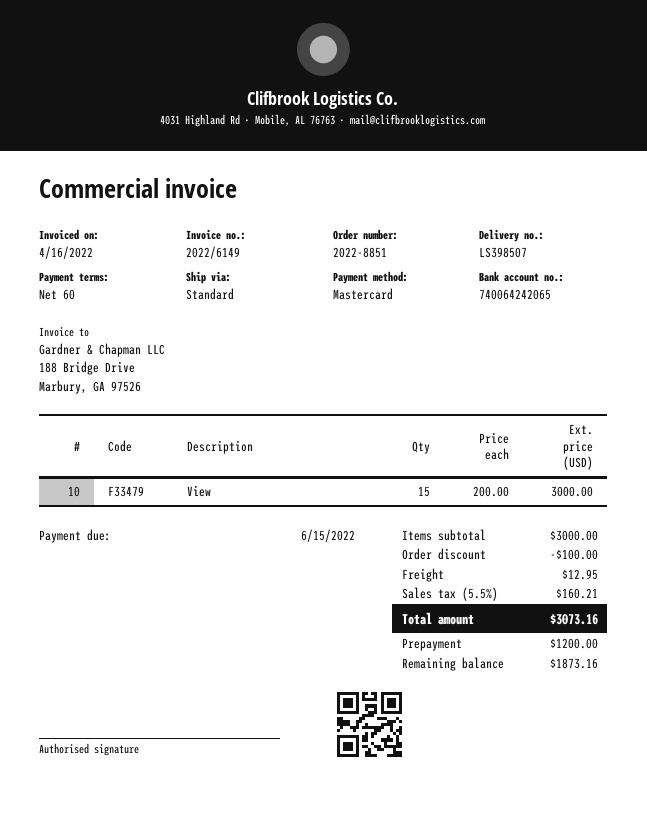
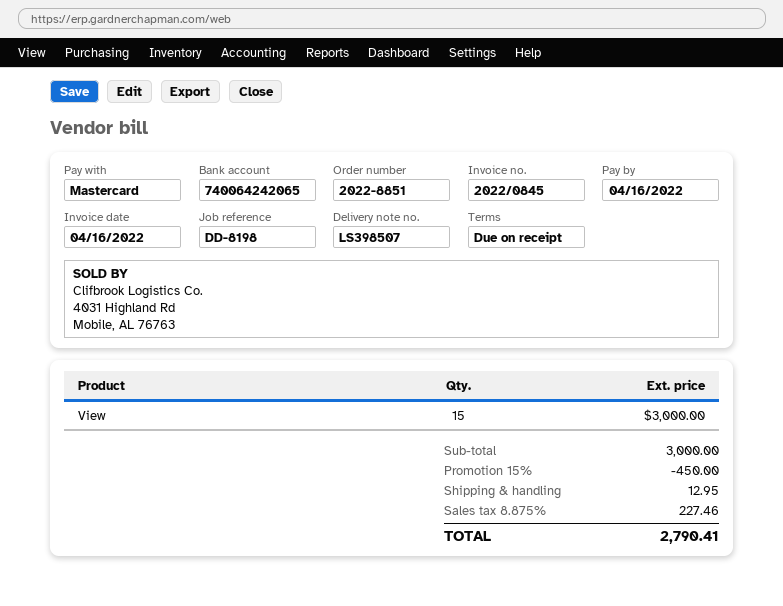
invoice number: 2022/6149 -> 2022/0845
payment terms: 60 days -> on receipt
due date: 2022-06-15 -> 2022-04-16
discount: 100.00 -> 450.00
tax: 5.5% = 160.21 -> 8.875% = 227.46
total: 3073.16 -> 2790.41

